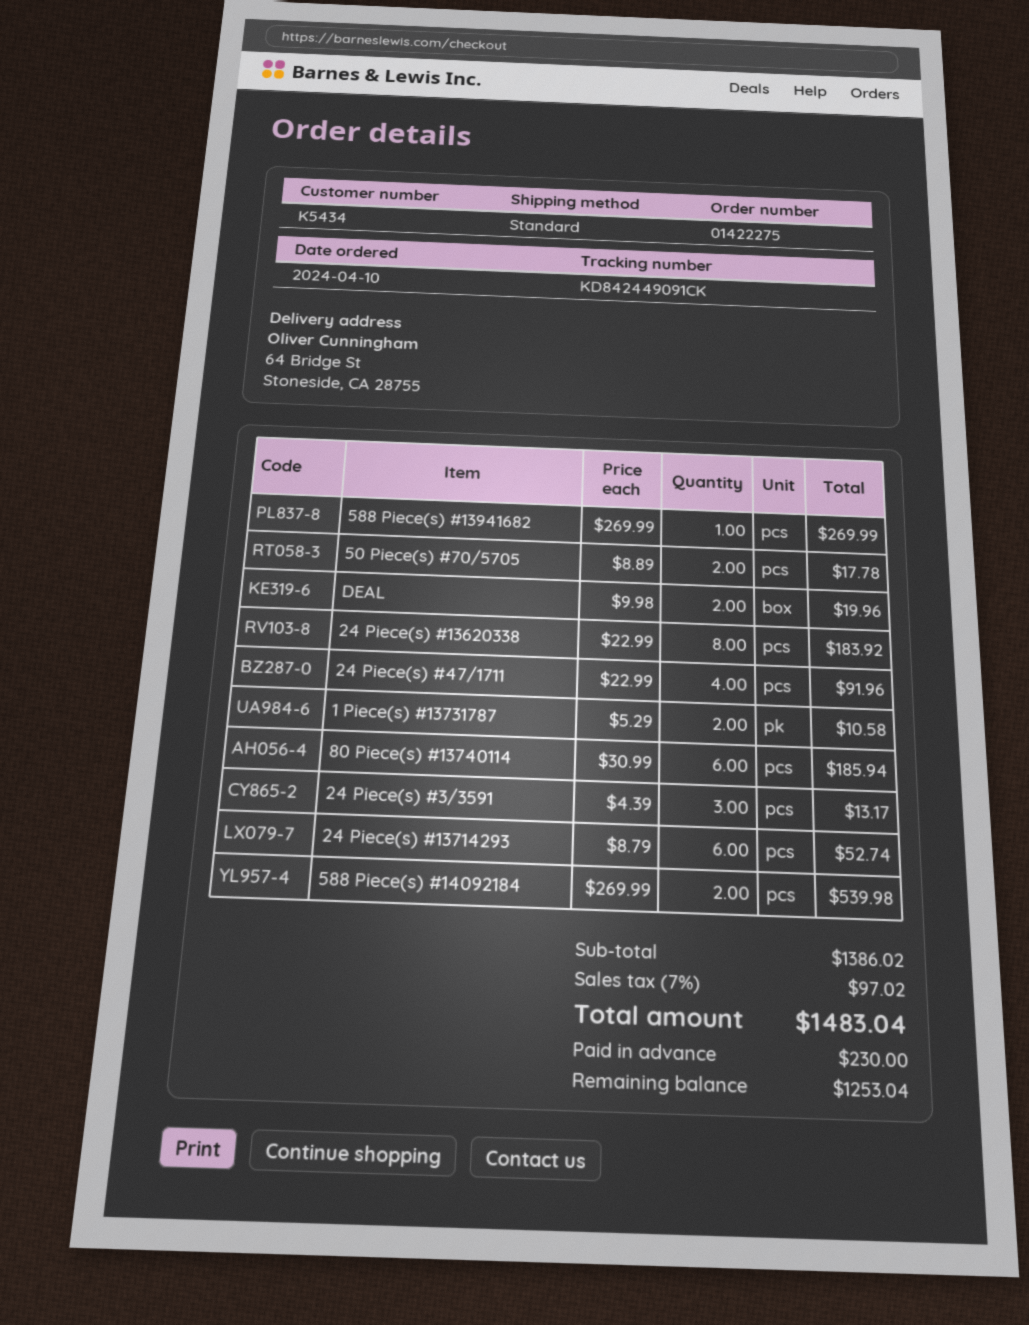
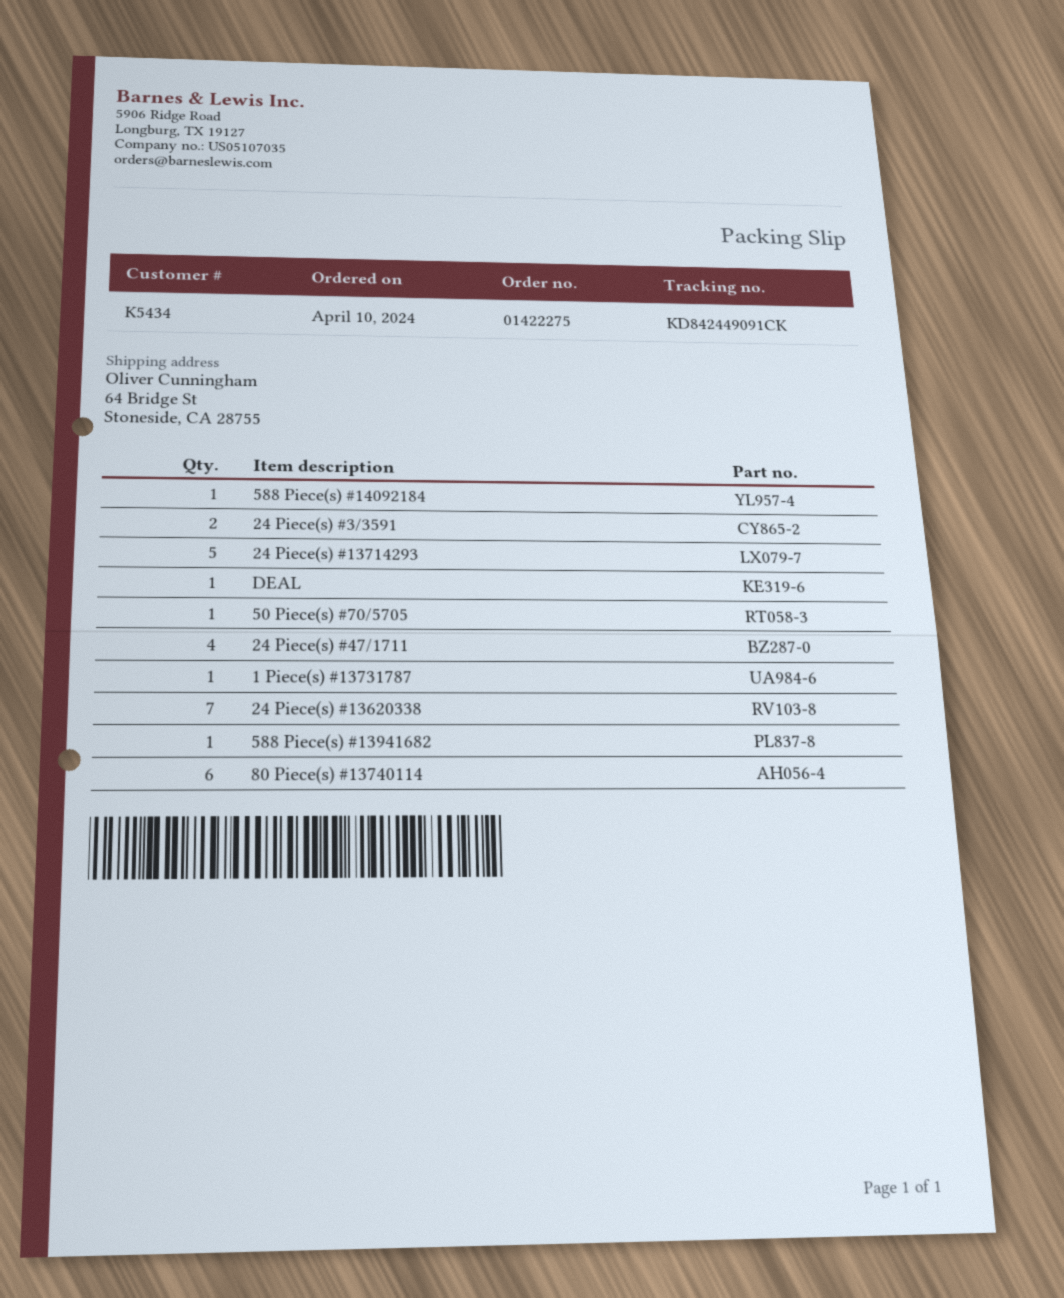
50 Piece(s) #70/5705: 2 -> 1
DEAL: 2 -> 1
24 Piece(s) #13620338: 8 -> 7
1 Piece(s) #13731787: 2 -> 1
24 Piece(s) #3/3591: 3 -> 2
24 Piece(s) #13714293: 6 -> 5
588 Piece(s) #14092184: 2 -> 1

